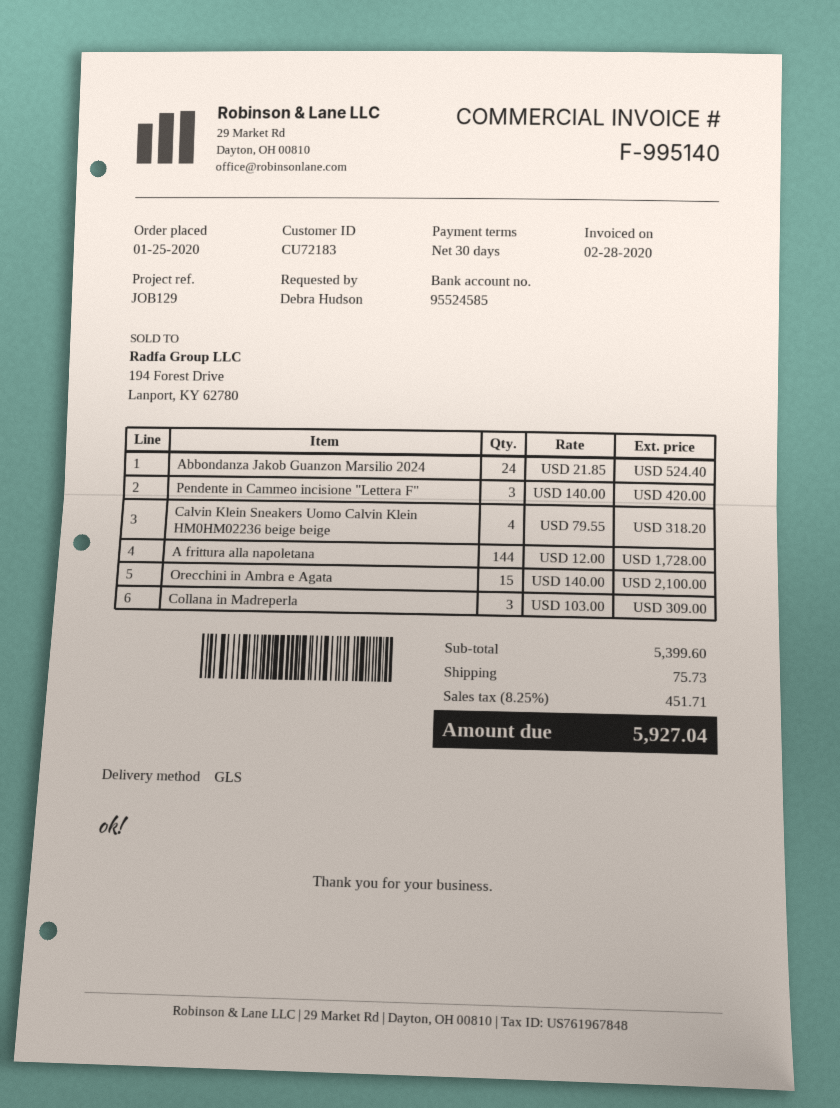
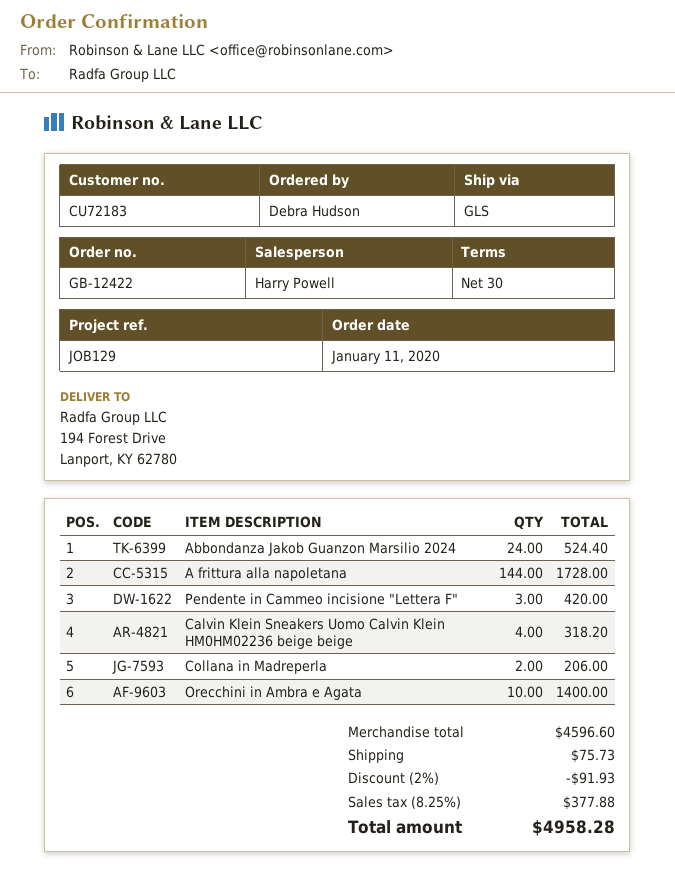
order date: 2020-01-25 -> 2020-01-11
Orecchini in Ambra e Agata: 15 for 2100.00 -> 10 for 1400.00
Collana in Madreperla: 3 for 309.00 -> 2 for 206.00
subtotal: 5399.60 -> 4596.60
discount: none -> 2% = 91.93
tax: 8.25% = 451.71 -> 8.25% = 377.88
total: 5927.04 -> 4958.28

